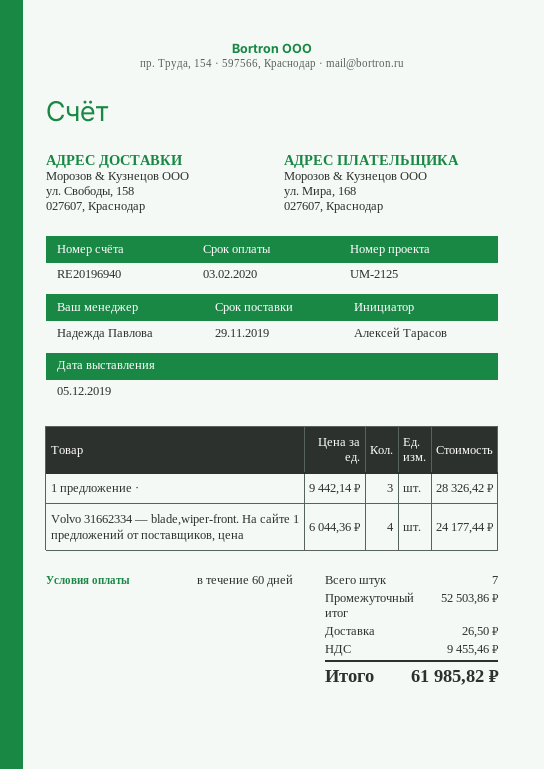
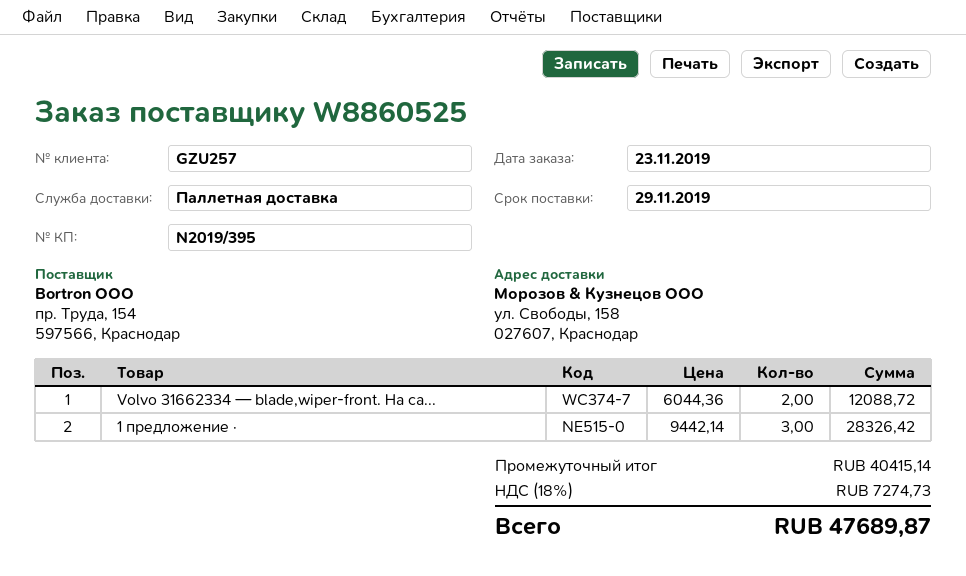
Volvo 31662334 — blade,wiper-front. На сайте 1 предложений от поставщиков, цена: 4 x 6044.36 = 24177.44 -> 2 x 6044.36 = 12088.72
subtotal: 52503.86 -> 40415.14
shipping: 26.50 -> none
tax: 9455.46 -> 7274.73
total: 61985.82 -> 47689.87

